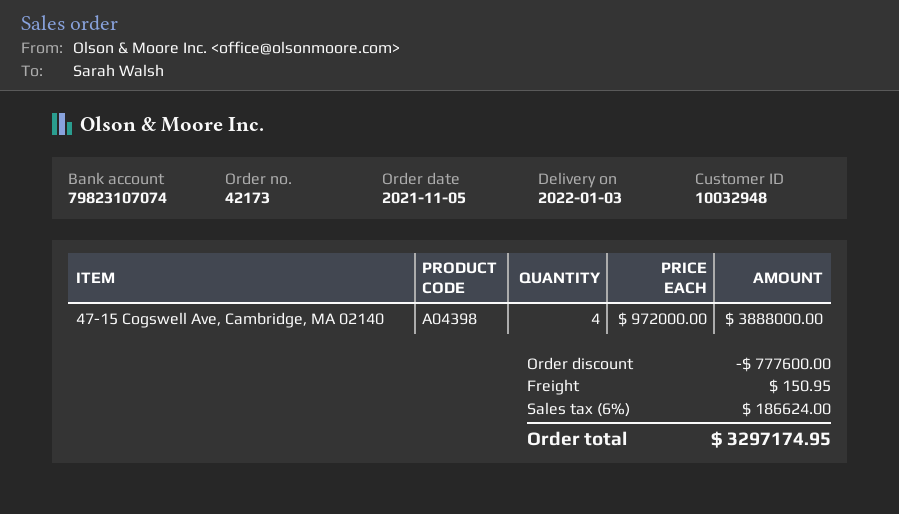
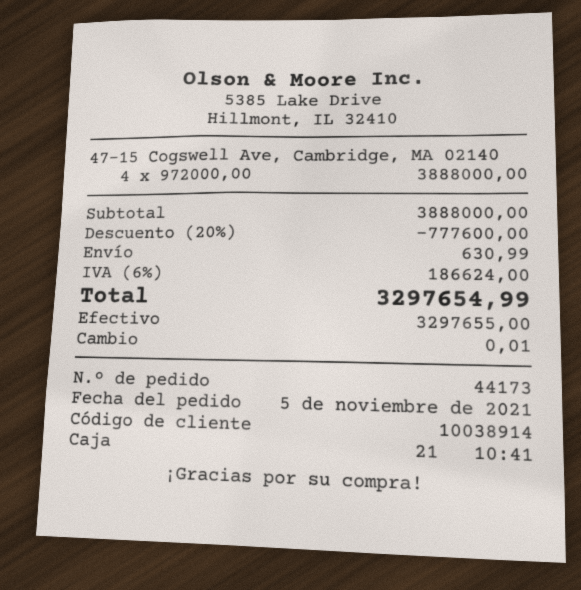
order number: 42173 -> 44173
customer number: 10032948 -> 10038914
shipping: 150.95 -> 630.99
total: 3297174.95 -> 3297654.99

